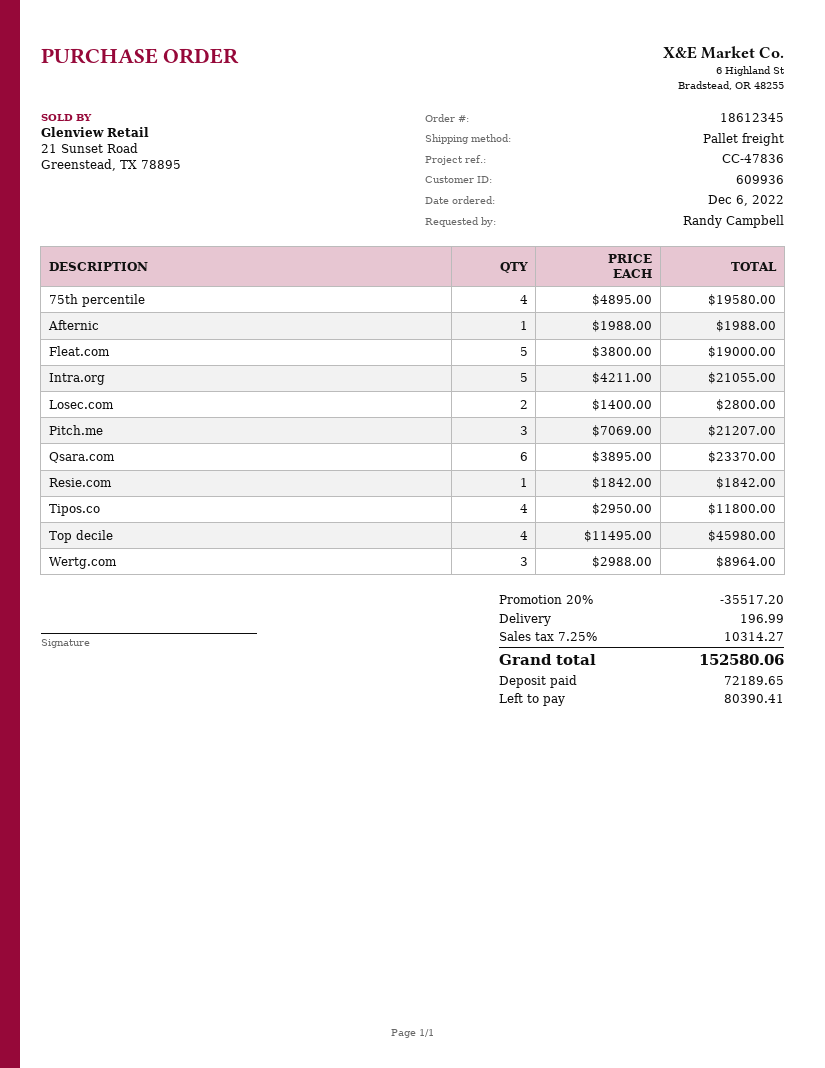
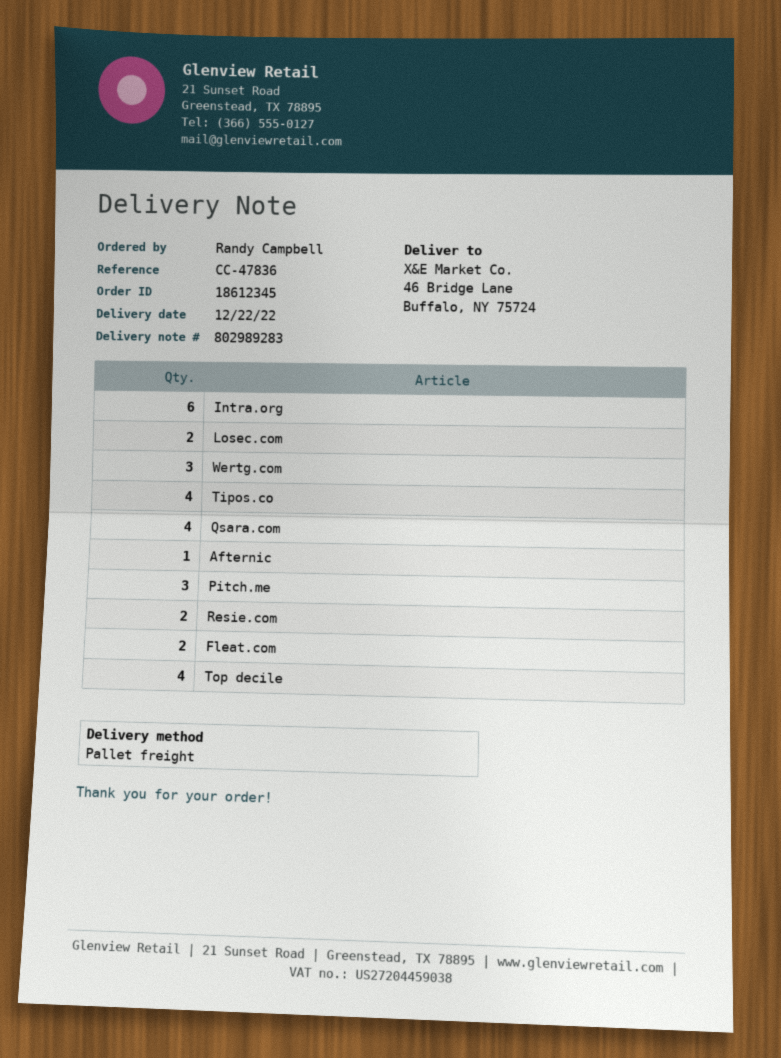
75th percentile: 4 -> none
Fleat.com: 5 -> 2
Intra.org: 5 -> 6
Qsara.com: 6 -> 4
Resie.com: 1 -> 2

